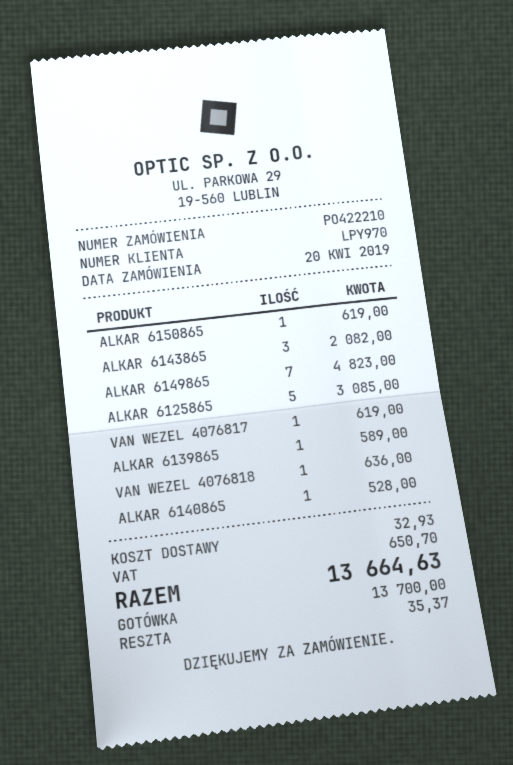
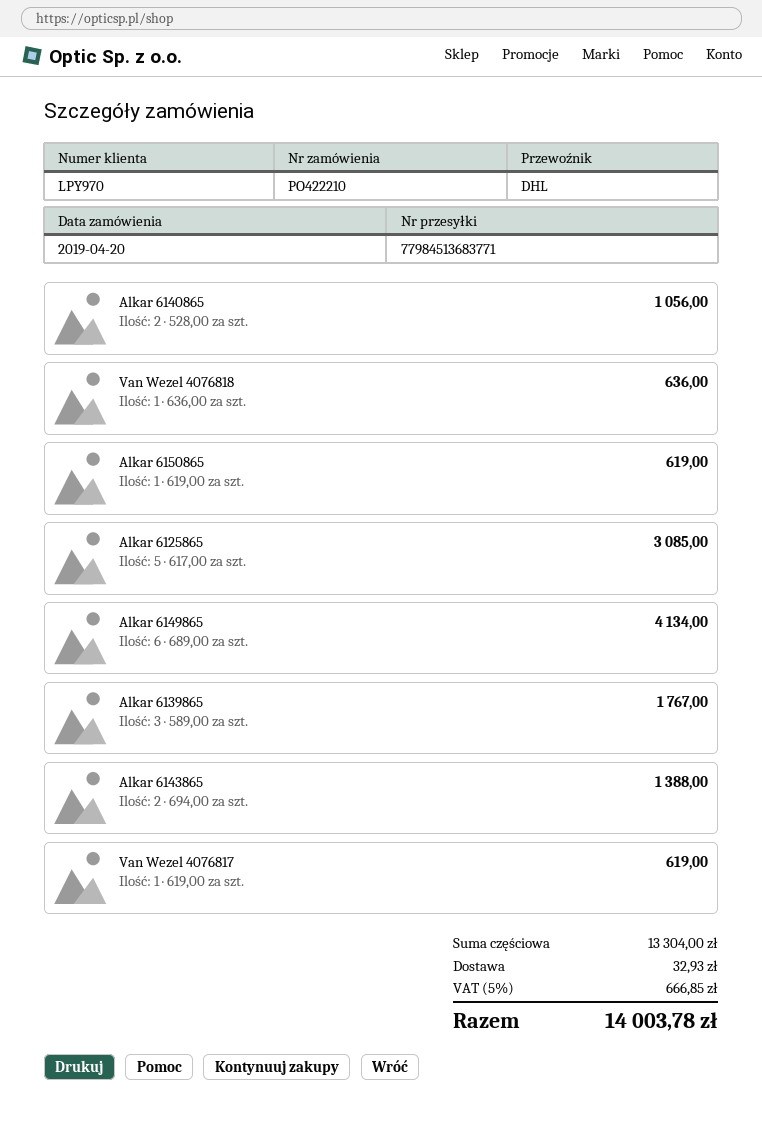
ALKAR 6143865: 3 for 2082.00 -> 2 for 1388.00
ALKAR 6149865: 7 for 4823.00 -> 6 for 4134.00
ALKAR 6139865: 1 for 589.00 -> 3 for 1767.00
ALKAR 6140865: 1 for 528.00 -> 2 for 1056.00
tax: 650.70 -> 666.85
total: 13664.63 -> 14003.78

